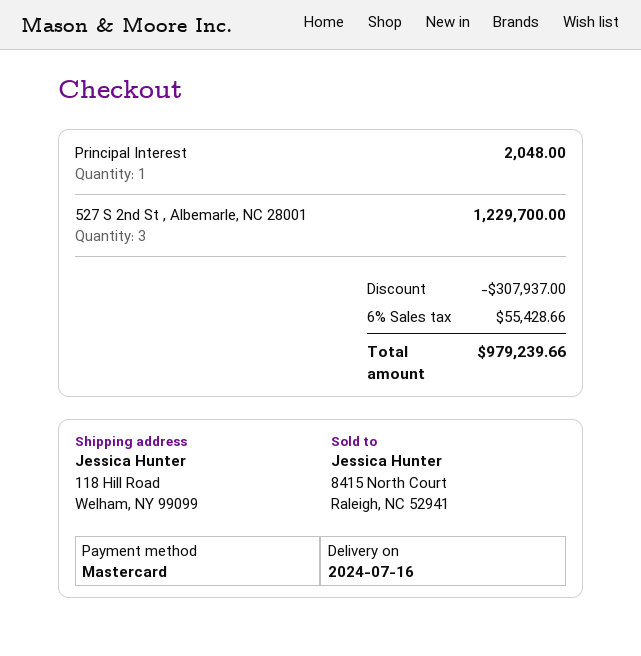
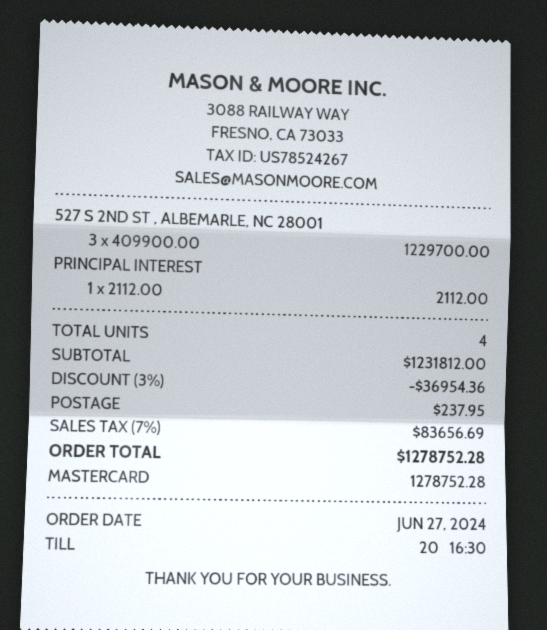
Principal Interest: 1 for 2048.00 -> 1 for 2112.00
discount: 307937.00 -> 36954.36
shipping: none -> 237.95
tax: 6% = 55428.66 -> 7% = 83656.69
total: 979239.66 -> 1278752.28

